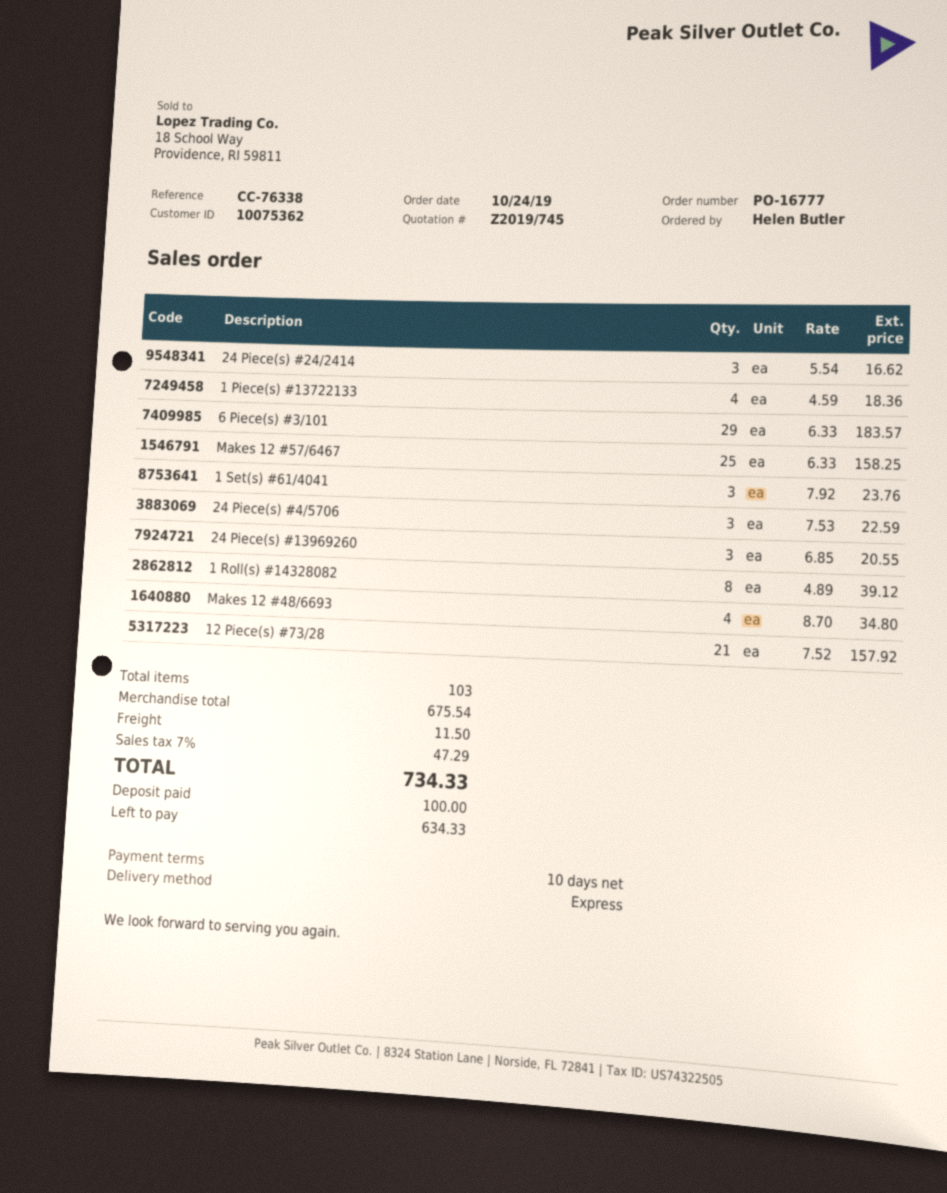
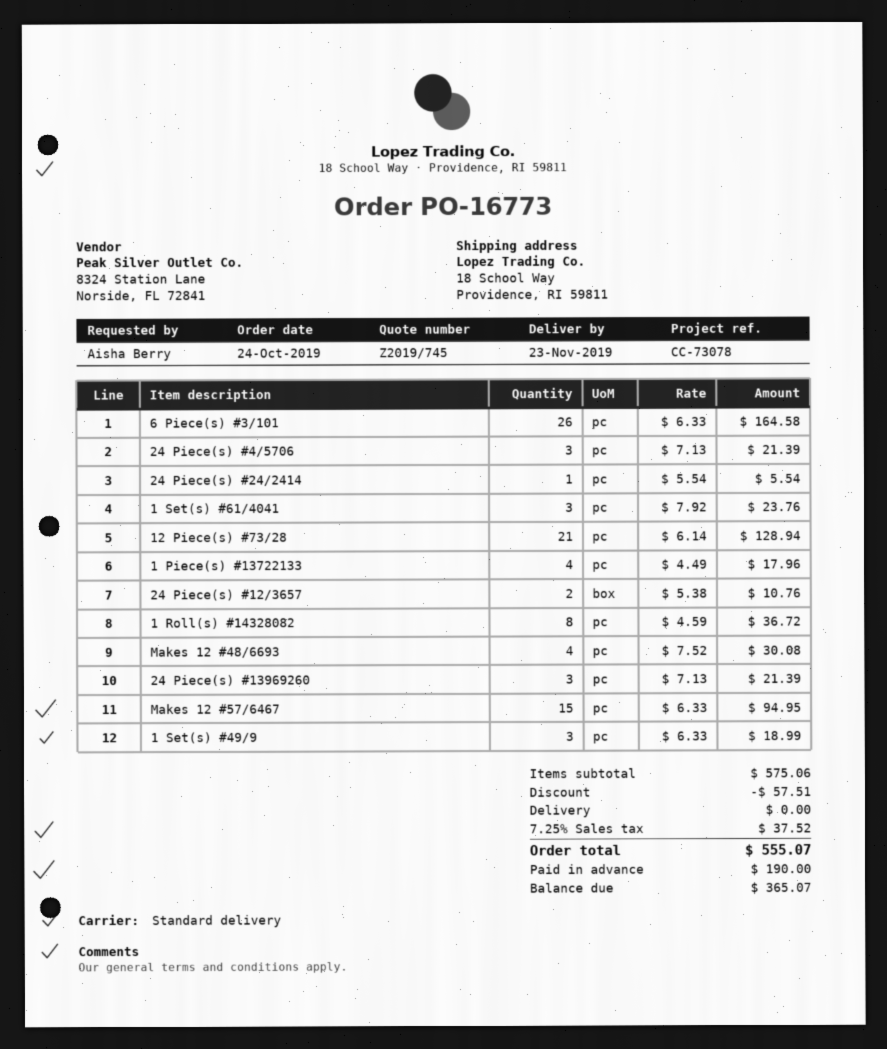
order number: PO-16777 -> PO-16773
reference: CC-76338 -> CC-73078
ordered by: Helen Butler -> Aisha Berry
shipping method: express -> standard
24 Piece(s) #24/2414: 3 x 5.54 = 16.62 -> 1 x 5.54 = 5.54
1 Piece(s) #13722133: 4 x 4.59 = 18.36 -> 4 x 4.49 = 17.96
6 Piece(s) #3/101: 29 x 6.33 = 183.57 -> 26 x 6.33 = 164.58
Makes 12 #57/6467: 25 x 6.33 = 158.25 -> 15 x 6.33 = 94.95
24 Piece(s) #4/5706: 3 x 7.53 = 22.59 -> 3 x 7.13 = 21.39
24 Piece(s) #13969260: 3 x 6.85 = 20.55 -> 3 x 7.13 = 21.39
1 Roll(s) #14328082: 8 x 4.89 = 39.12 -> 8 x 4.59 = 36.72
Makes 12 #48/6693: 4 x 8.70 = 34.80 -> 4 x 7.52 = 30.08
12 Piece(s) #73/28: 21 x 7.52 = 157.92 -> 21 x 6.14 = 128.94
24 Piece(s) #12/3657: none -> 2 x 5.38 = 10.76
1 Set(s) #49/9: none -> 3 x 6.33 = 18.99
subtotal: 675.54 -> 575.06
discount: none -> 57.51
shipping: 11.50 -> 0.00
tax: 7% = 47.29 -> 7.25% = 37.52
total: 734.33 -> 555.07
deposit: 100.00 -> 190.00
balance: 634.33 -> 365.07

